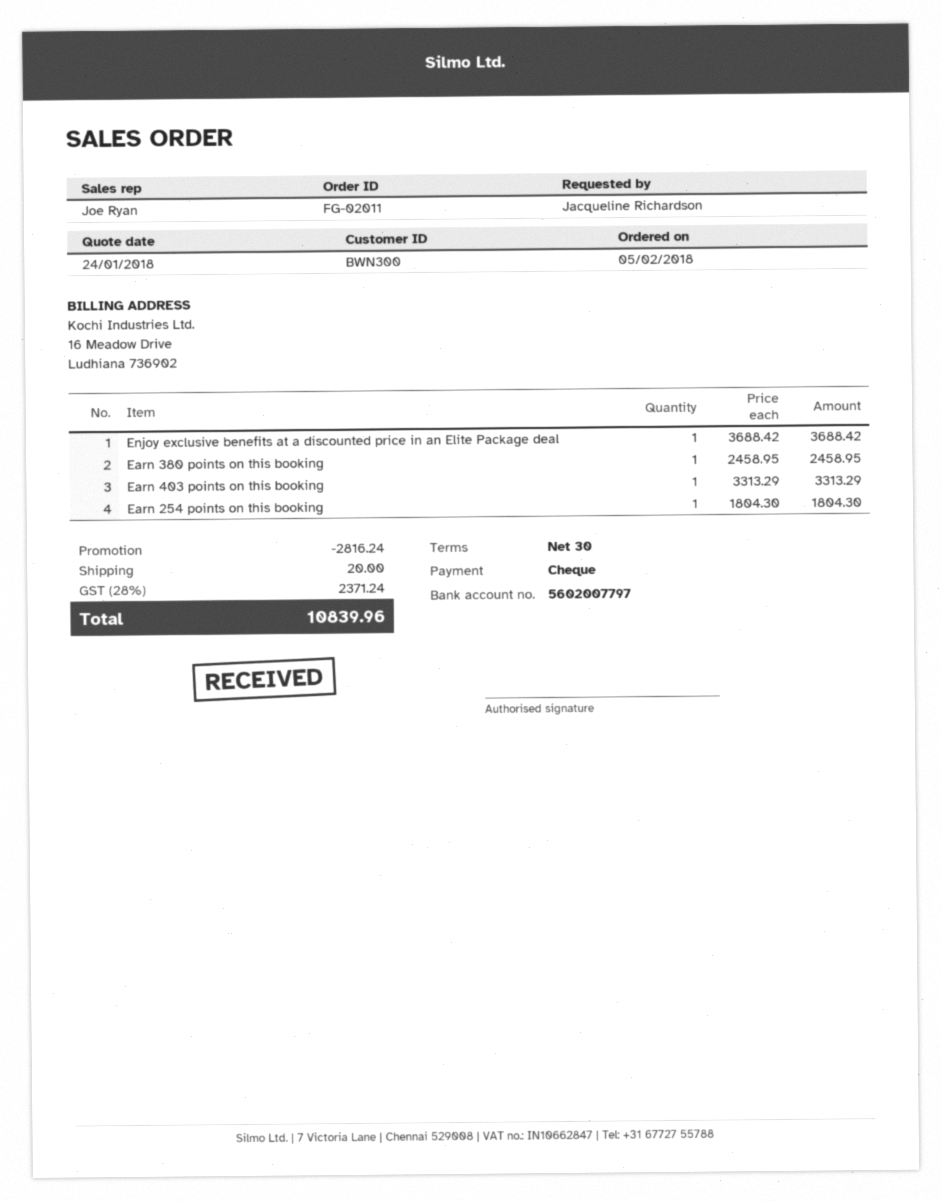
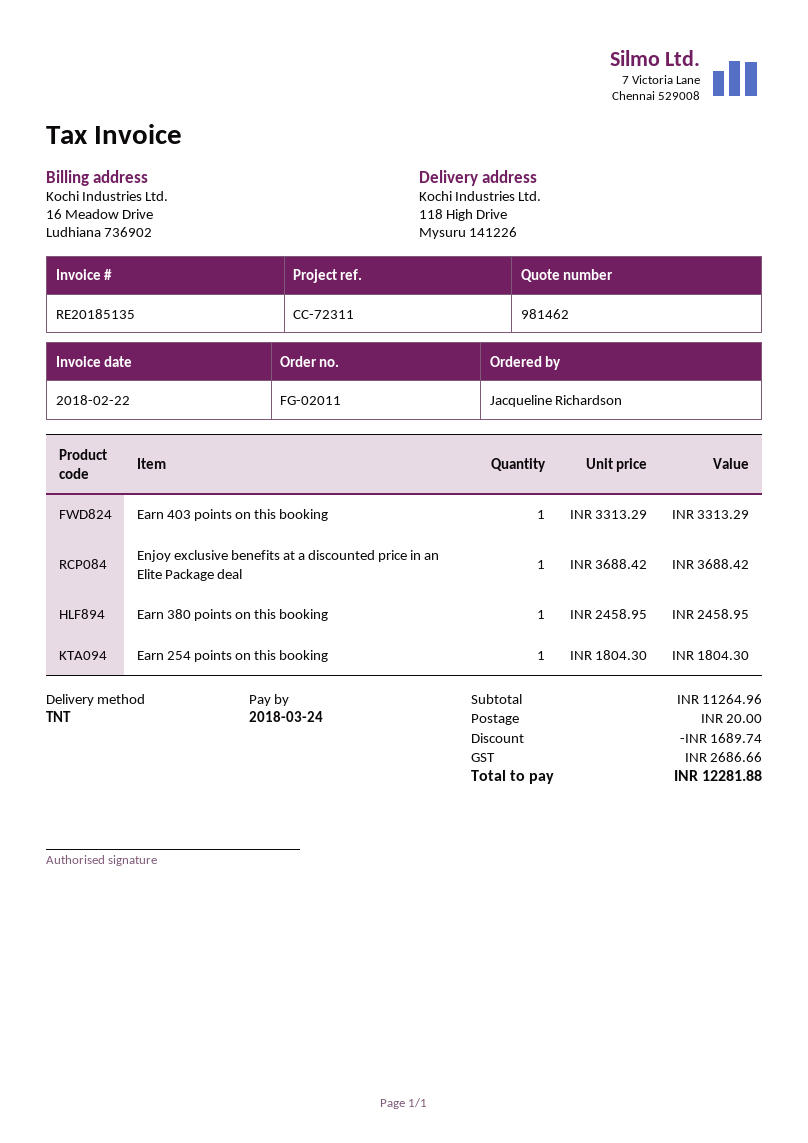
discount: 2816.24 -> 1689.74
tax: 2371.24 -> 2686.66
total: 10839.96 -> 12281.88

